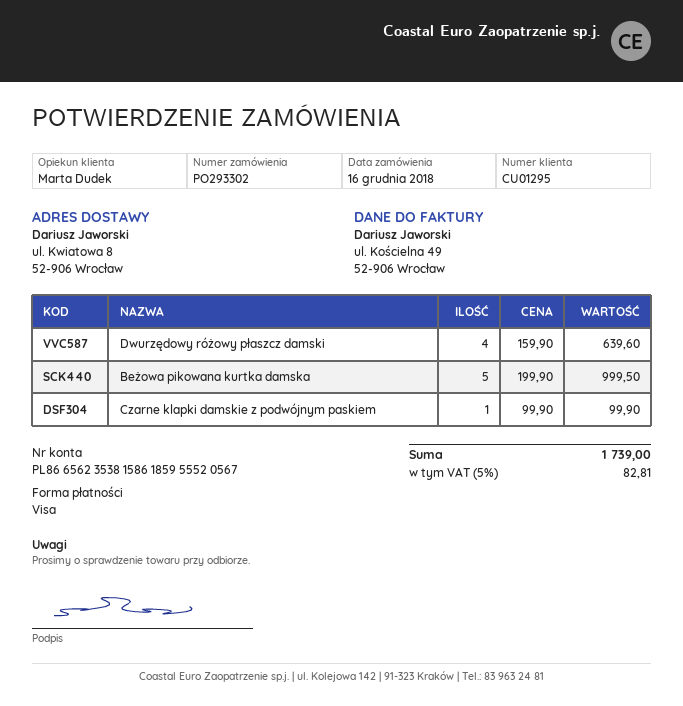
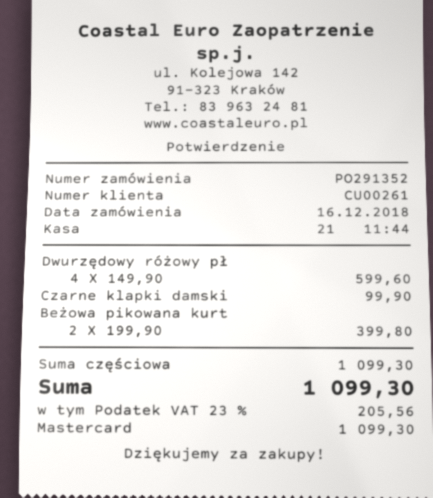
order number: PO293302 -> PO291352
customer number: CU01295 -> CU00261
payment method: Visa -> Mastercard
Dwurzędowy różowy płaszcz damski: 4 x 159.90 = 639.60 -> 4 x 149.90 = 599.60
Beżowa pikowana kurtka damska: 5 x 199.90 = 999.50 -> 2 x 199.90 = 399.80
tax: 5% = 82.81 -> 23% = 205.56
total: 1739.00 -> 1099.30

